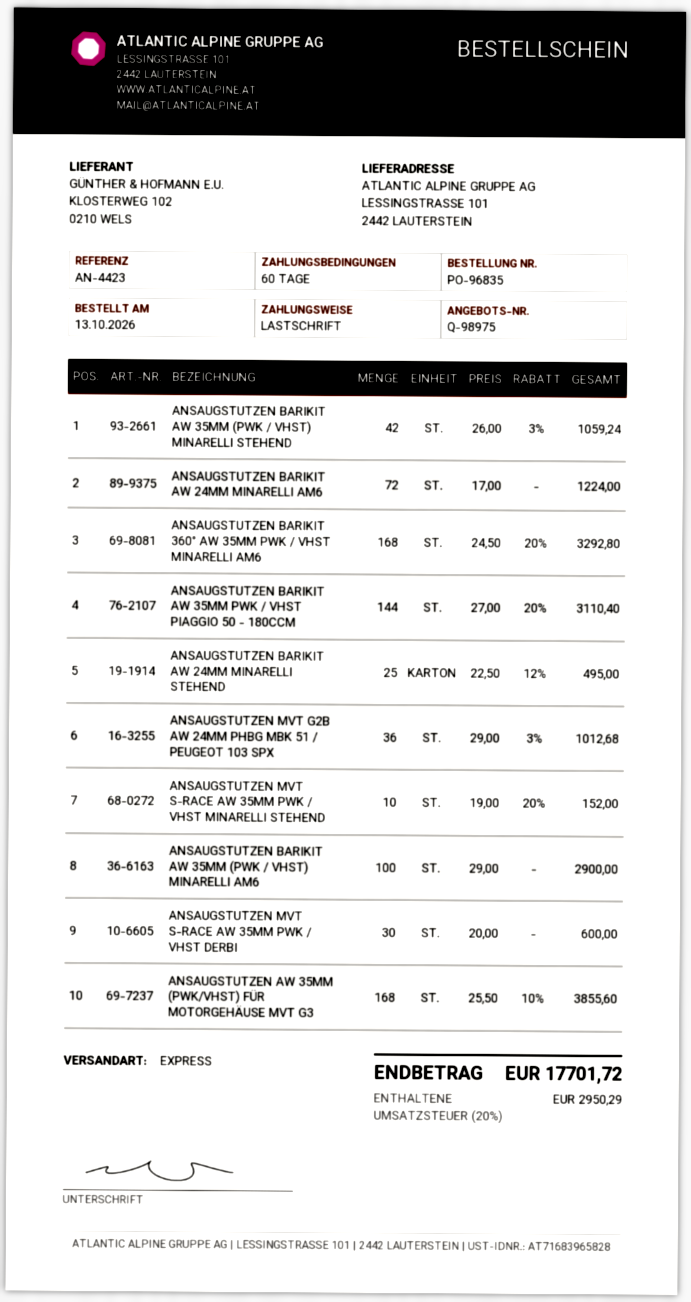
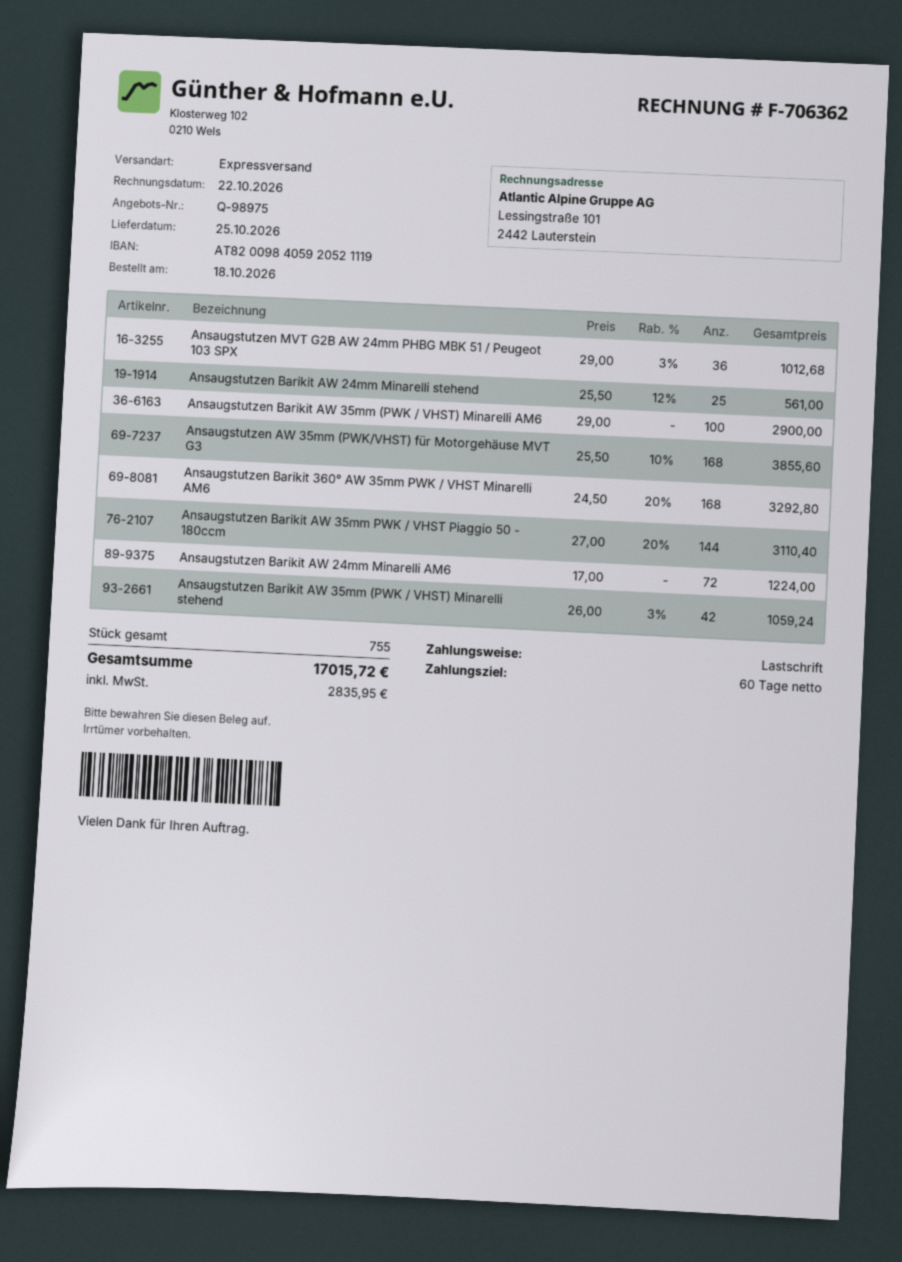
order date: 2026-10-13 -> 2026-10-18
ANSAUGSTUTZEN BARIKIT AW 24MM MINARELLI STEHEND: 25 x 22.50 - 12% = 495.00 -> 25 x 25.50 - 12% = 561.00
ANSAUGSTUTZEN MVT S-RACE AW 35MM PWK / VHST MINARELLI STEHEND: 10 x 19.00 - 20% = 152.00 -> none
ANSAUGSTUTZEN MVT S-RACE AW 35MM PWK / VHST DERBI: 30 x 20.00 = 600.00 -> none
tax: 2950.29 -> 2835.95
total: 17701.72 -> 17015.72

